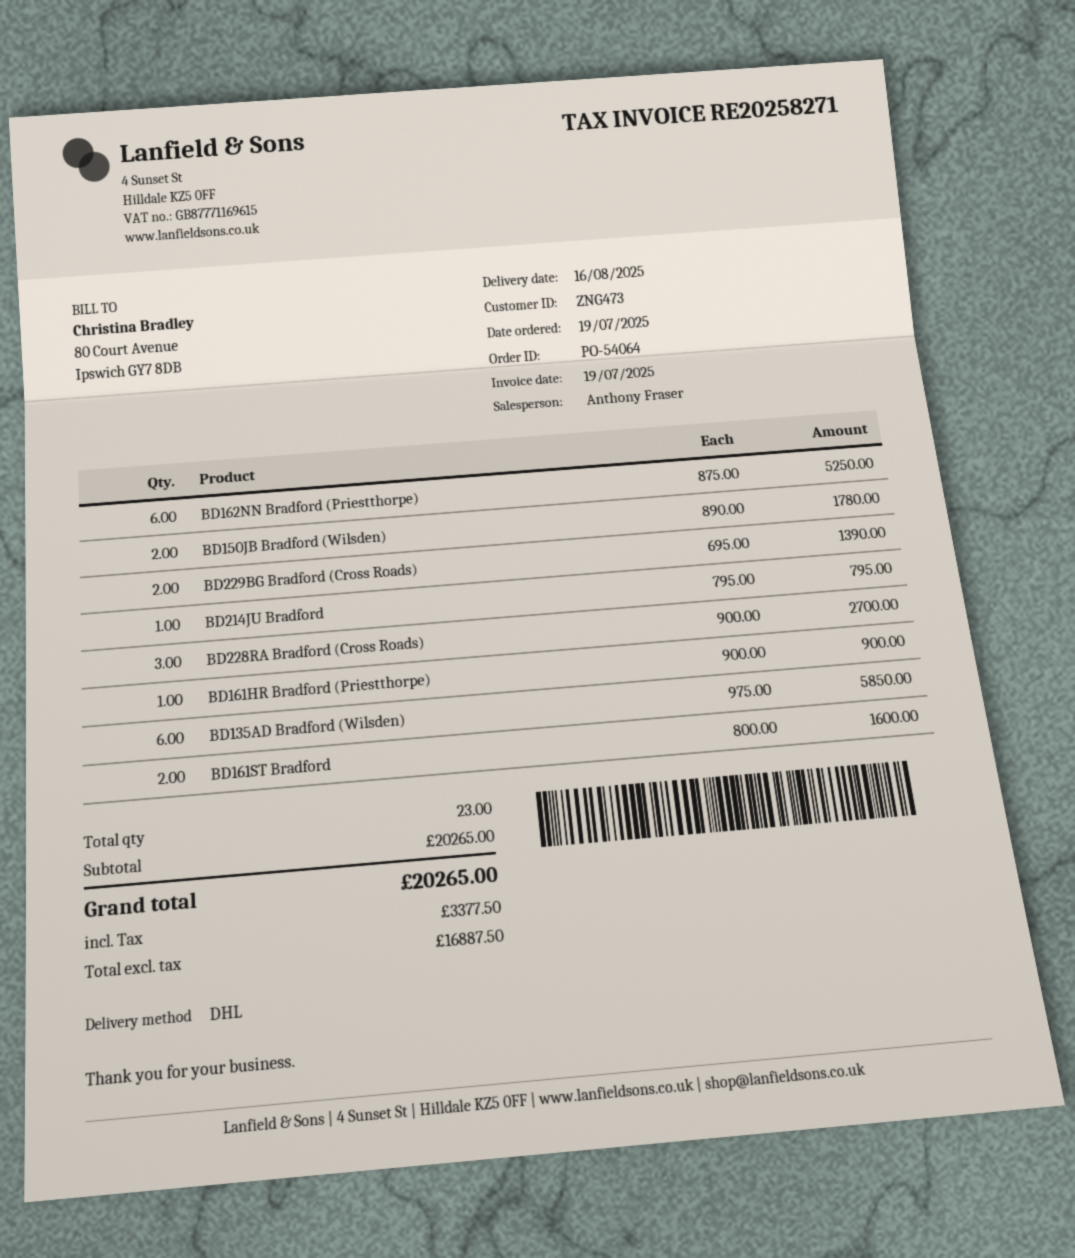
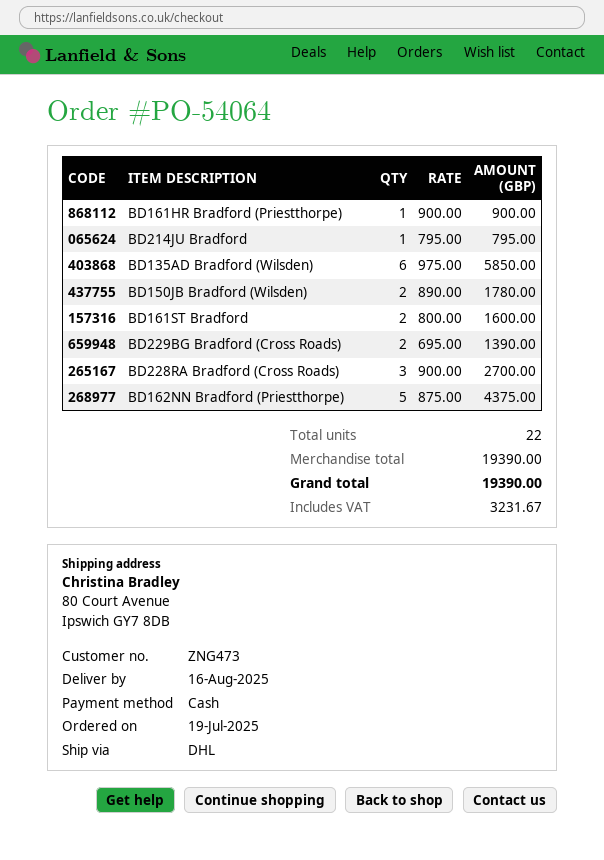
BD162NN Bradford (Priestthorpe): 6 x 875.00 = 5250.00 -> 5 x 875.00 = 4375.00
total quantity: 23 -> 22
subtotal: 20265.00 -> 19390.00
tax: 3377.50 -> 3231.67
total: 20265.00 -> 19390.00

